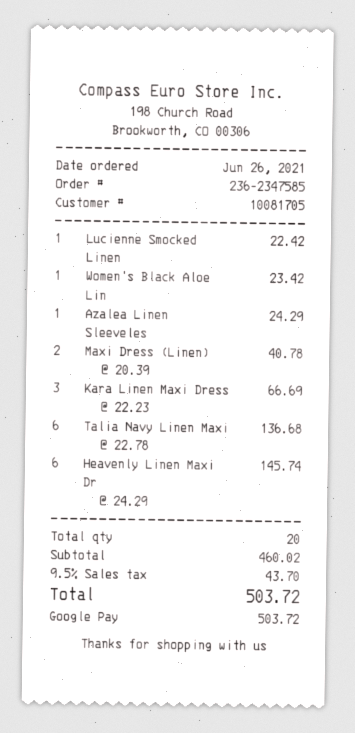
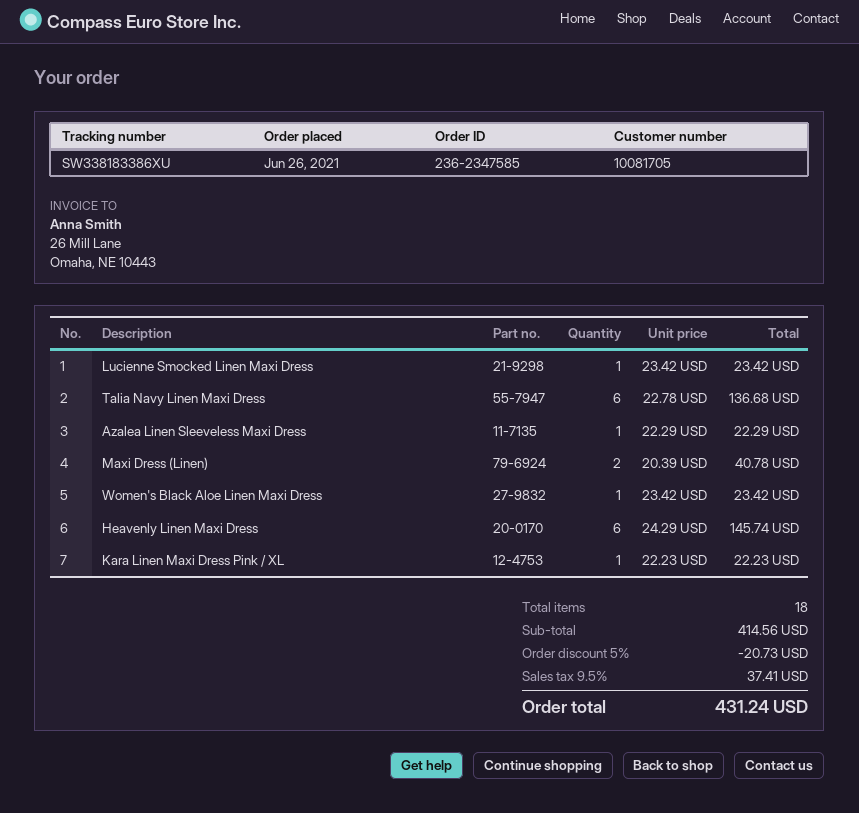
Lucienne Smocked Linen: 1 x 22.42 = 22.42 -> 1 x 23.42 = 23.42
Azalea Linen Sleeveles: 1 x 24.29 = 24.29 -> 1 x 22.29 = 22.29
Kara Linen Maxi Dress: 3 x 22.23 = 66.69 -> 1 x 22.23 = 22.23
total quantity: 20 -> 18
subtotal: 460.02 -> 414.56
discount: none -> 5% = 20.73
tax: 9.5% = 43.70 -> 9.5% = 37.41
total: 503.72 -> 431.24

